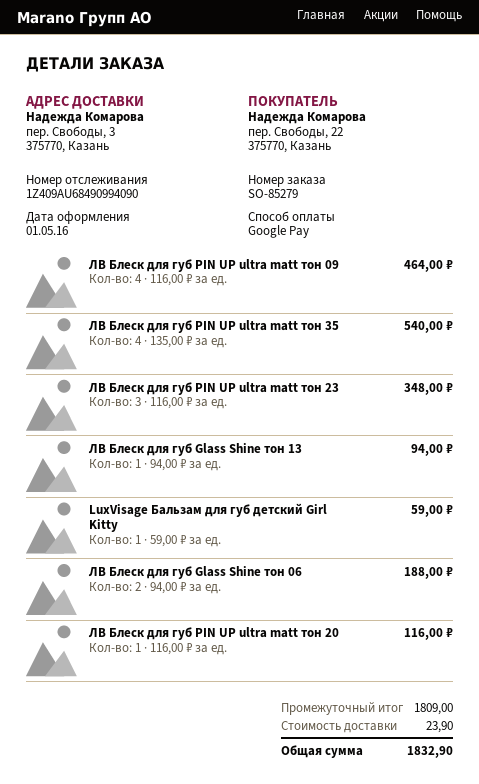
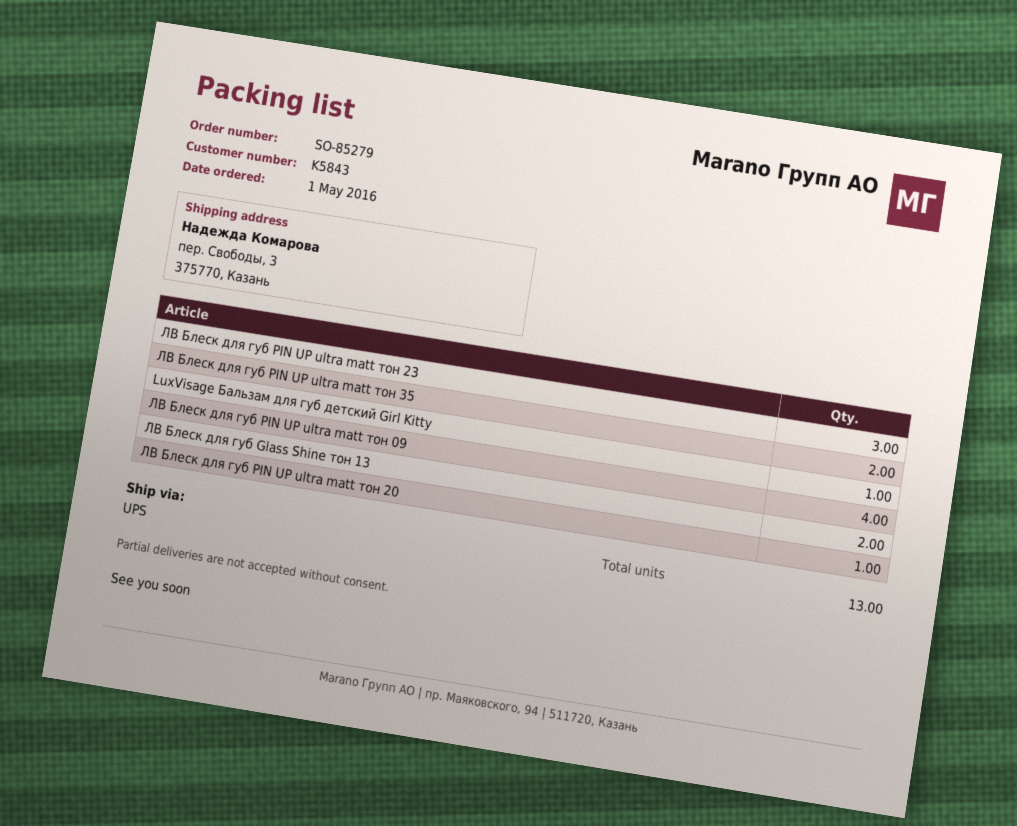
ЛВ Блеск для губ PIN UP ultra matt тон 35: 4 -> 2
ЛВ Блеск для губ Glass Shine тон 13: 1 -> 2
ЛВ Блеск для губ Glass Shine тон 06: 2 -> none

